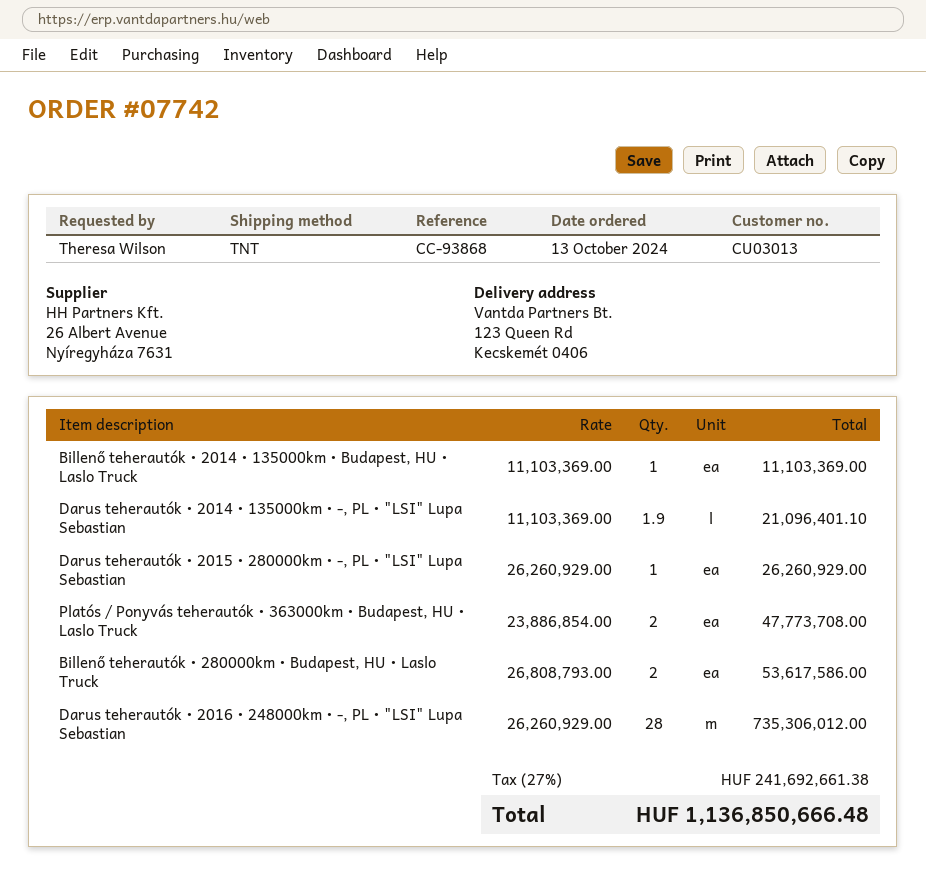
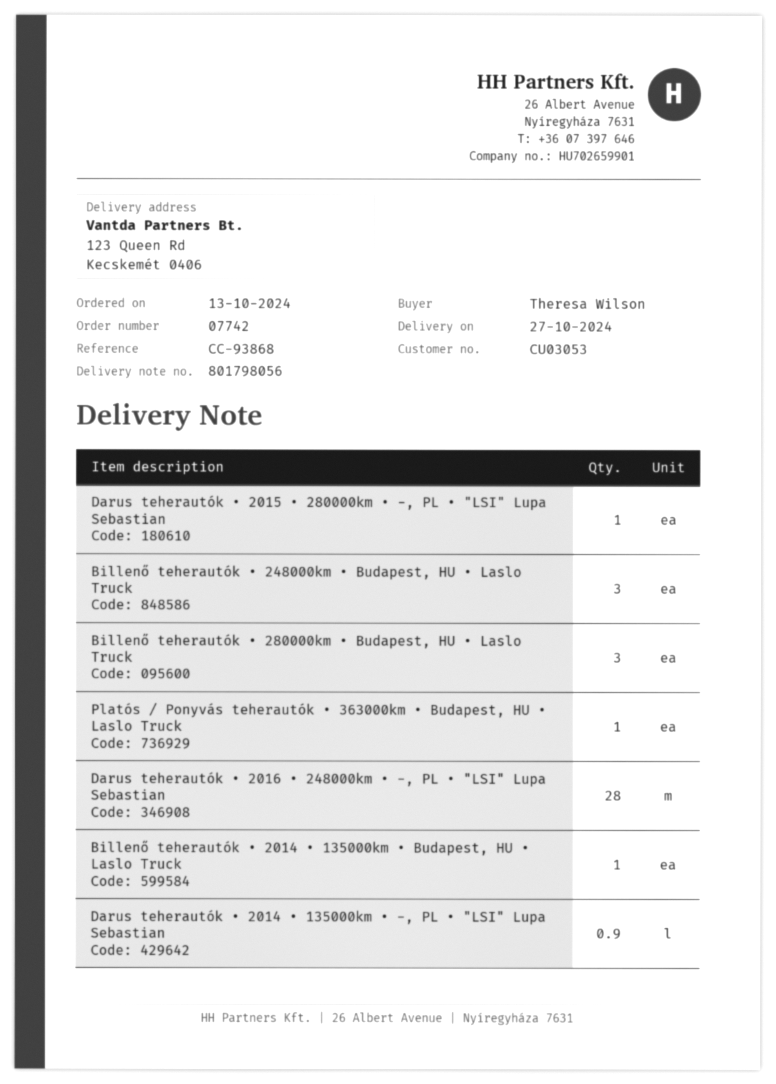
customer number: CU03013 -> CU03053
Darus teherautók • 2014 • 135000km • -, PL • "LSI" Lupa Sebastian: 1.9 -> 0.9
Platós / Ponyvás teherautók • 363000km • Budapest, HU • Laslo Truck: 2 -> 1
Billenő teherautók • 280000km • Budapest, HU • Laslo Truck: 2 -> 3
Billenő teherautók • 248000km • Budapest, HU • Laslo Truck: none -> 3

